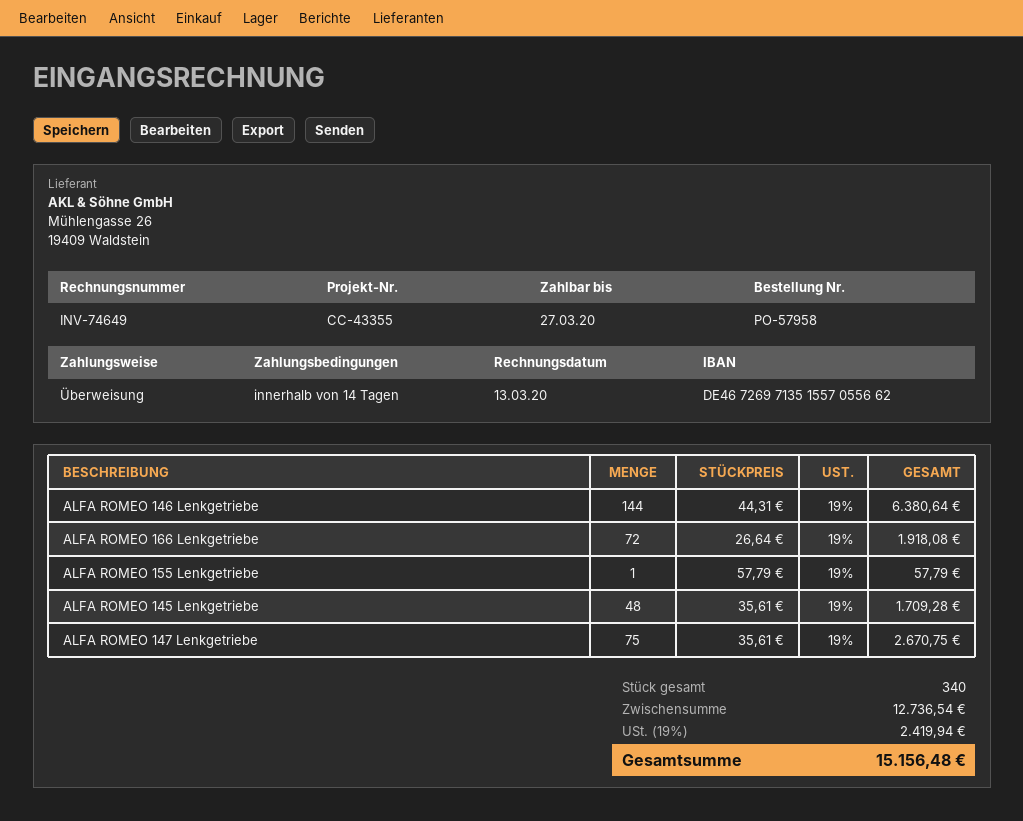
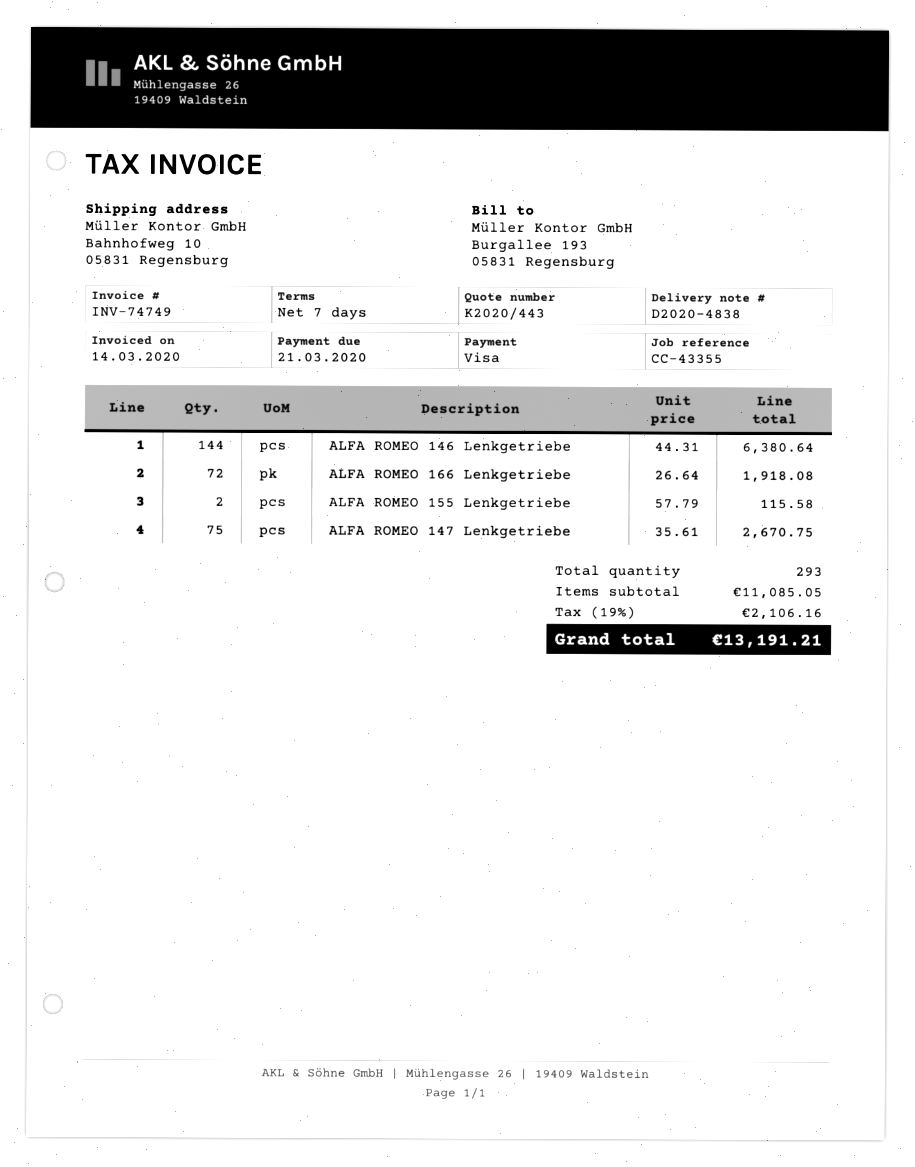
invoice number: INV-74649 -> INV-74749
invoice date: 2020-03-13 -> 2020-03-14
payment terms: 14 days -> 7 days
due date: 2020-03-27 -> 2020-03-21
payment method: bank transfer -> Visa
ALFA ROMEO 155 Lenkgetriebe: 1 x 57.79 = 57.79 -> 2 x 57.79 = 115.58
ALFA ROMEO 145 Lenkgetriebe: 48 x 35.61 = 1709.28 -> none
total quantity: 340 -> 293
subtotal: 12736.54 -> 11085.05
tax: 19% = 2419.94 -> 19% = 2106.16
total: 15156.48 -> 13191.21

